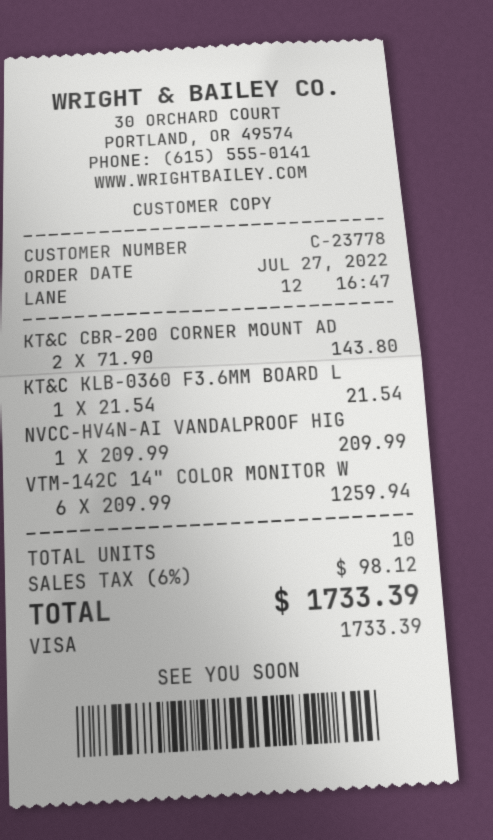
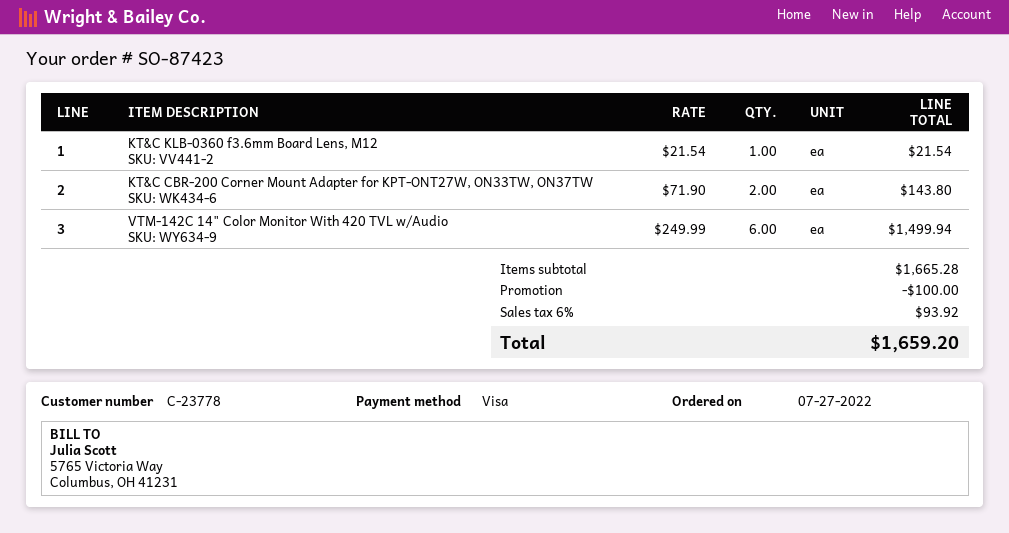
NVCC-HV4N-AI VANDALPROOF HIG: 1 x 209.99 = 209.99 -> none
VTM-142C 14" COLOR MONITOR W: 6 x 209.99 = 1259.94 -> 6 x 249.99 = 1499.94
discount: none -> 100.00
tax: 6% = 98.12 -> 6% = 93.92
total: 1733.39 -> 1659.20

